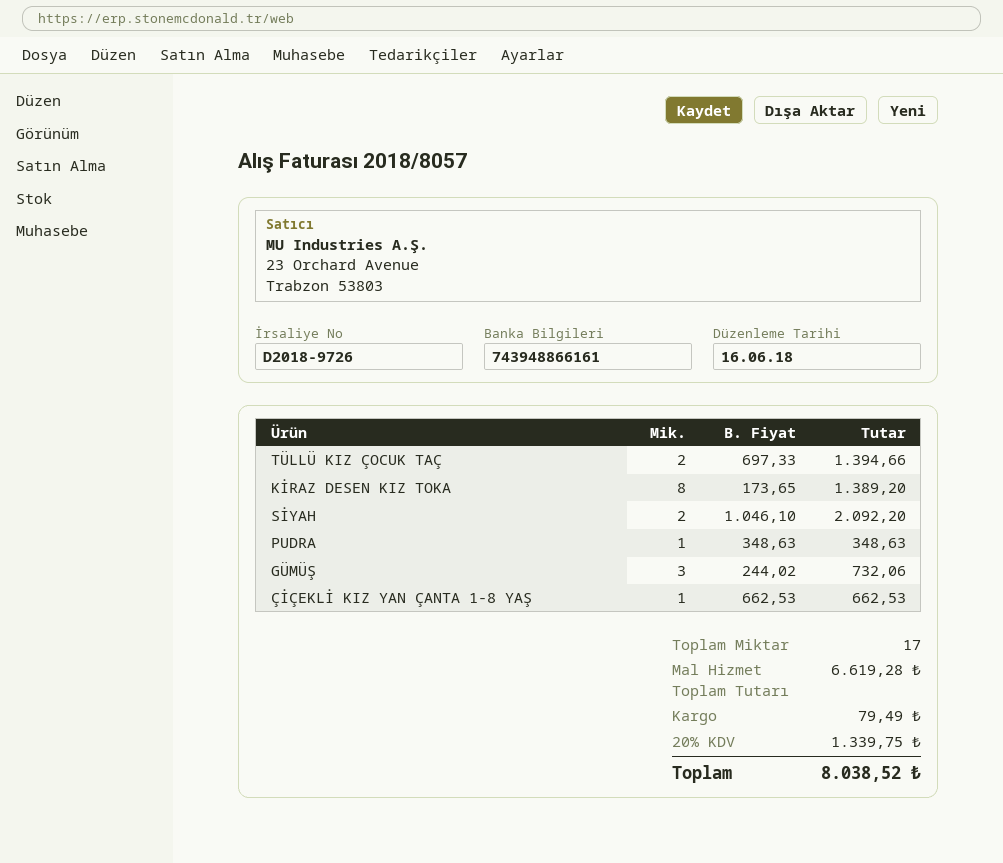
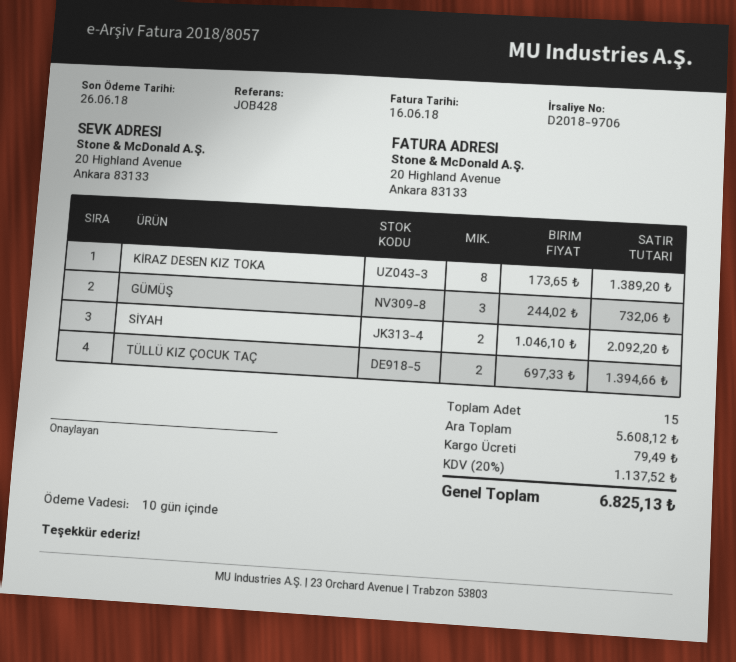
delivery note number: D2018-9726 -> D2018-9706
PUDRA: 1 x 348.63 = 348.63 -> none
ÇİÇEKLİ KIZ YAN ÇANTA 1-8 YAŞ: 1 x 662.53 = 662.53 -> none
total quantity: 17 -> 15
subtotal: 6619.28 -> 5608.12
tax: 20% = 1339.75 -> 20% = 1137.52
total: 8038.52 -> 6825.13

